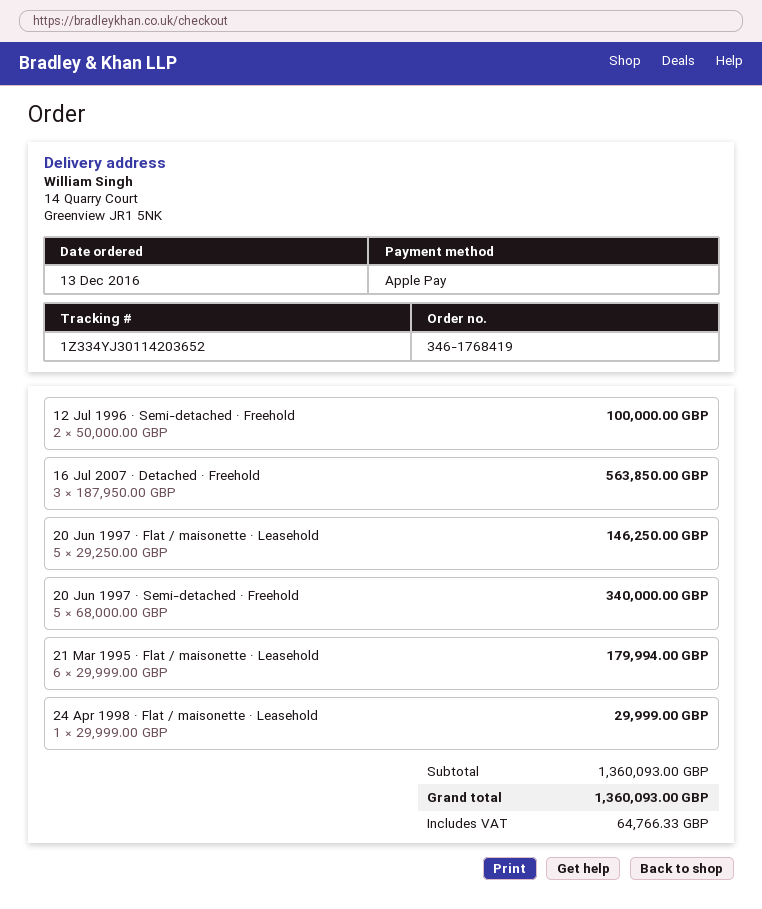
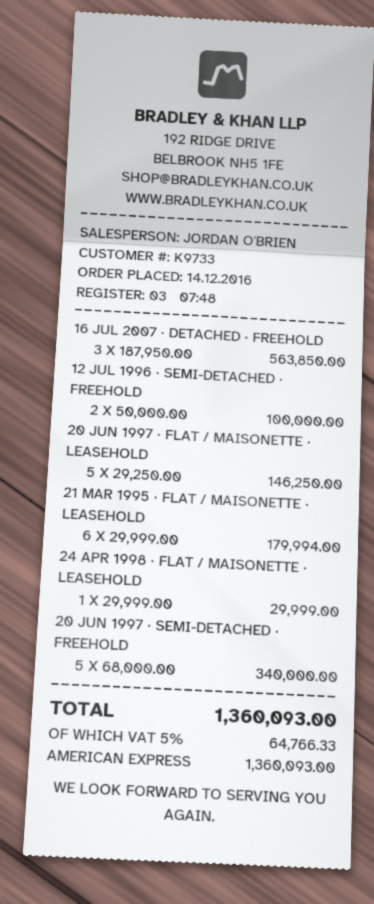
order date: 2016-12-13 -> 2016-12-14
payment method: Apple Pay -> American Express

